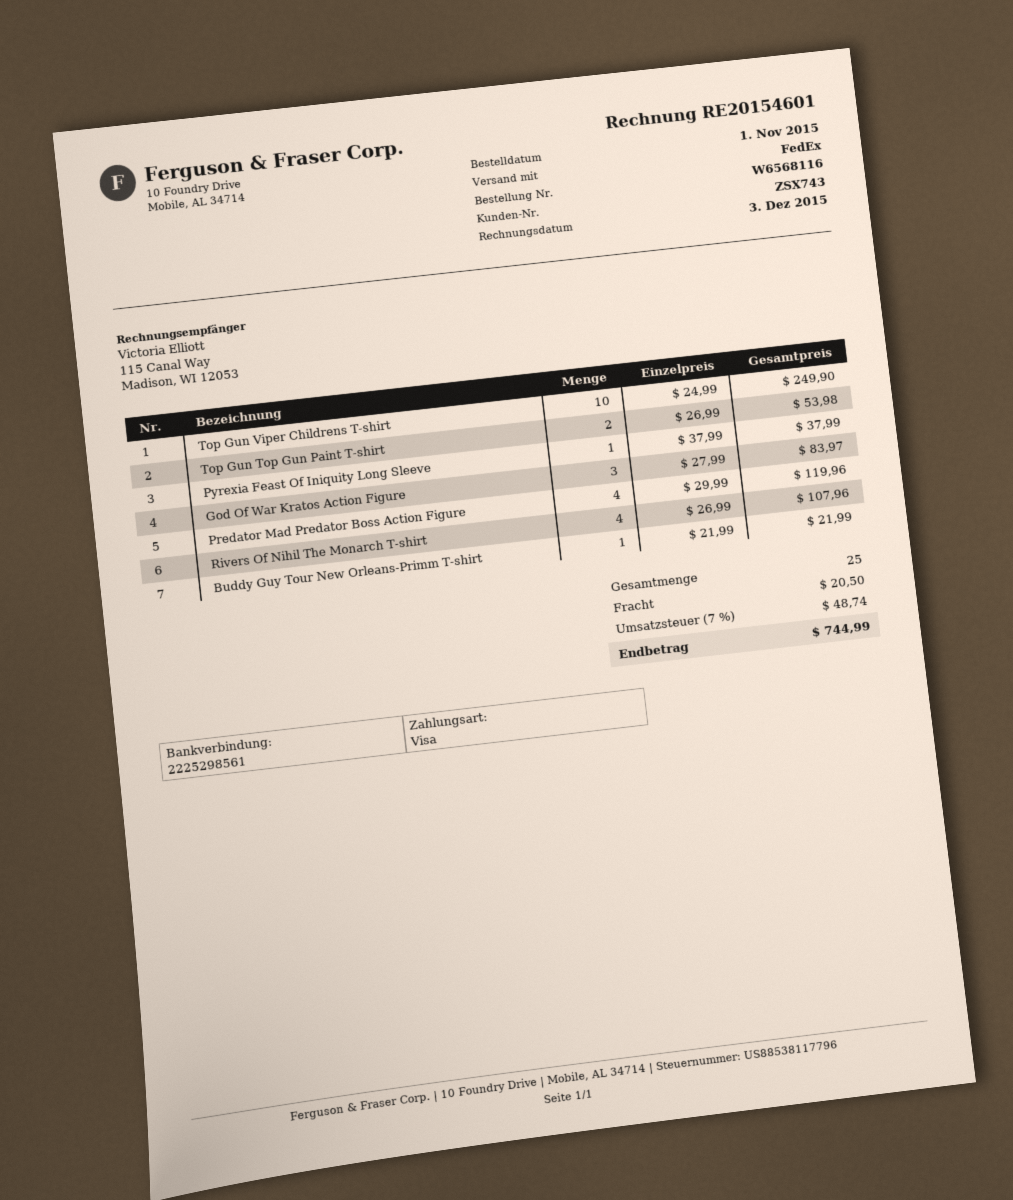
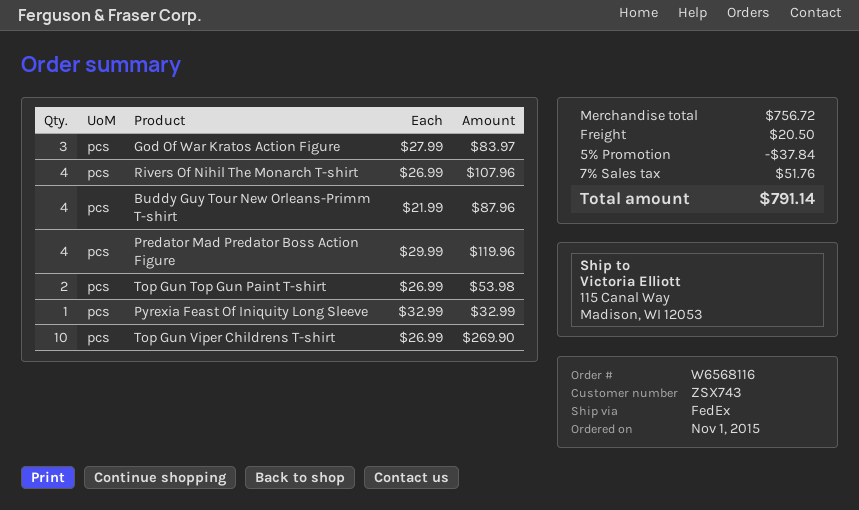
Top Gun Viper Childrens T-shirt: 10 x 24.99 = 249.90 -> 10 x 26.99 = 269.90
Pyrexia Feast Of Iniquity Long Sleeve: 1 x 37.99 = 37.99 -> 1 x 32.99 = 32.99
Buddy Guy Tour New Orleans-Primm T-shirt: 1 x 21.99 = 21.99 -> 4 x 21.99 = 87.96
discount: none -> 5% = 37.84
tax: 7% = 48.74 -> 7% = 51.76
total: 744.99 -> 791.14

